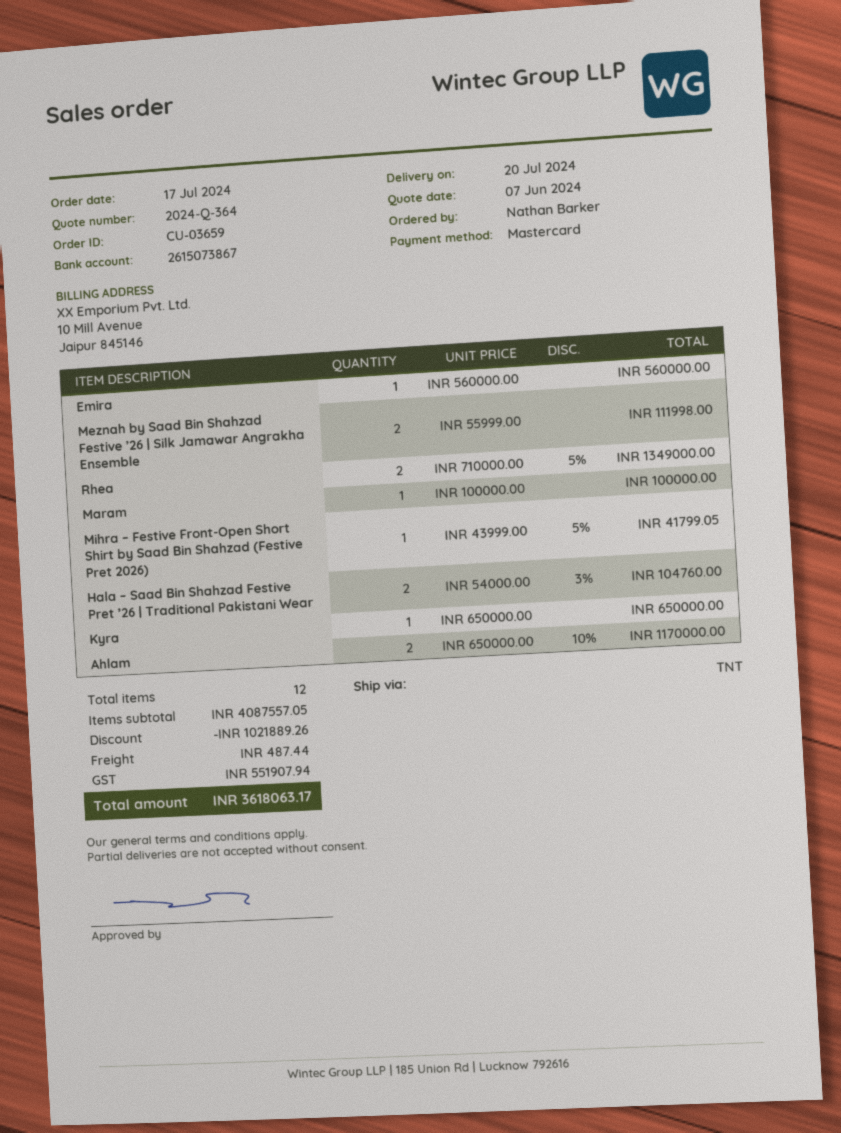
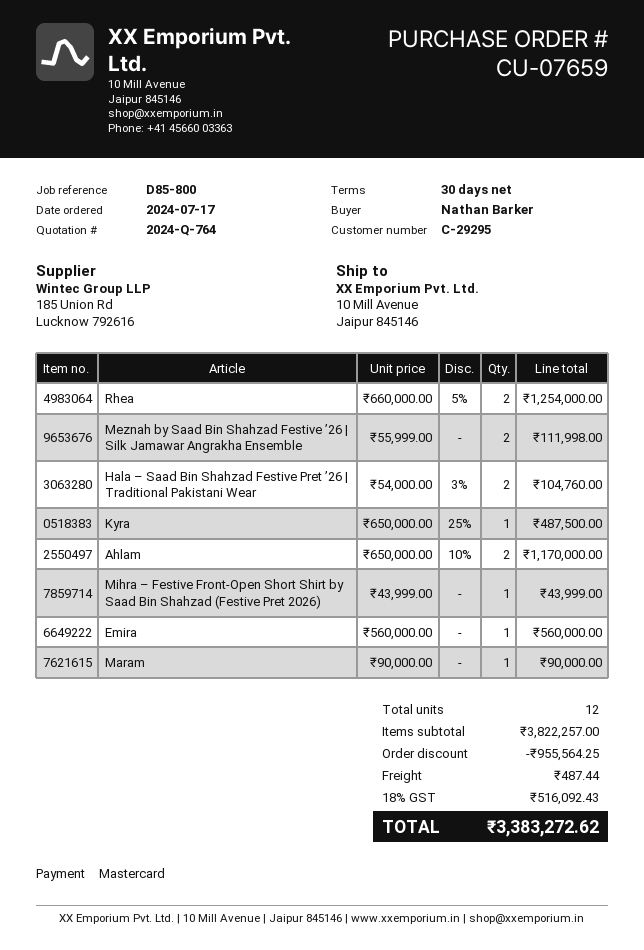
quote number: 2024-Q-364 -> 2024-Q-764
order number: CU-03659 -> CU-07659
Rhea: 2 x 710000.00 - 5% = 1349000.00 -> 2 x 660000.00 - 5% = 1254000.00
Maram: 1 x 100000.00 = 100000.00 -> 1 x 90000.00 = 90000.00
Mihra – Festive Front-Open Short Shirt by Saad Bin Shahzad (Festive Pret 2026): 1 x 43999.00 - 5% = 41799.05 -> 1 x 43999.00 = 43999.00
Kyra: 1 x 650000.00 = 650000.00 -> 1 x 650000.00 - 25% = 487500.00
subtotal: 4087557.05 -> 3822257.00
discount: 1021889.26 -> 955564.25
tax: 551907.94 -> 516092.43
total: 3618063.17 -> 3383272.62

